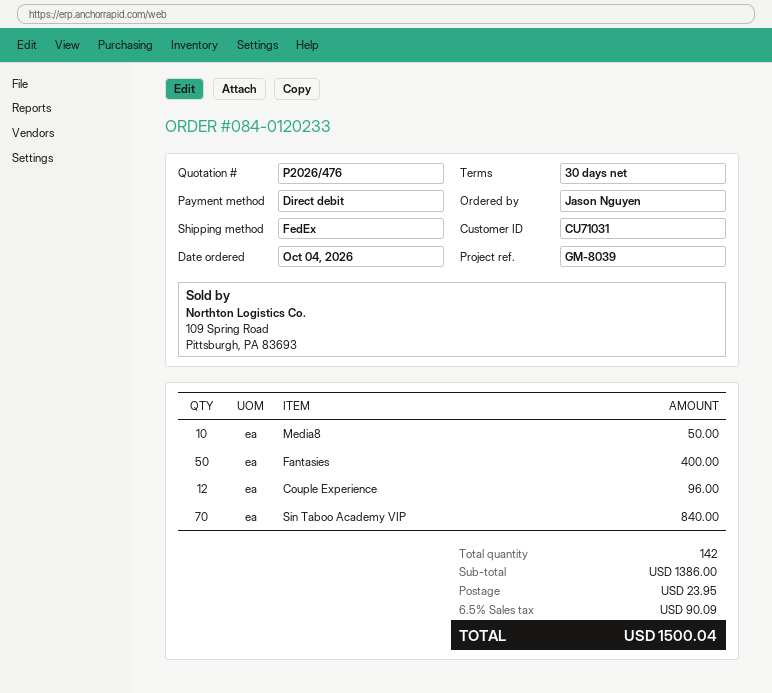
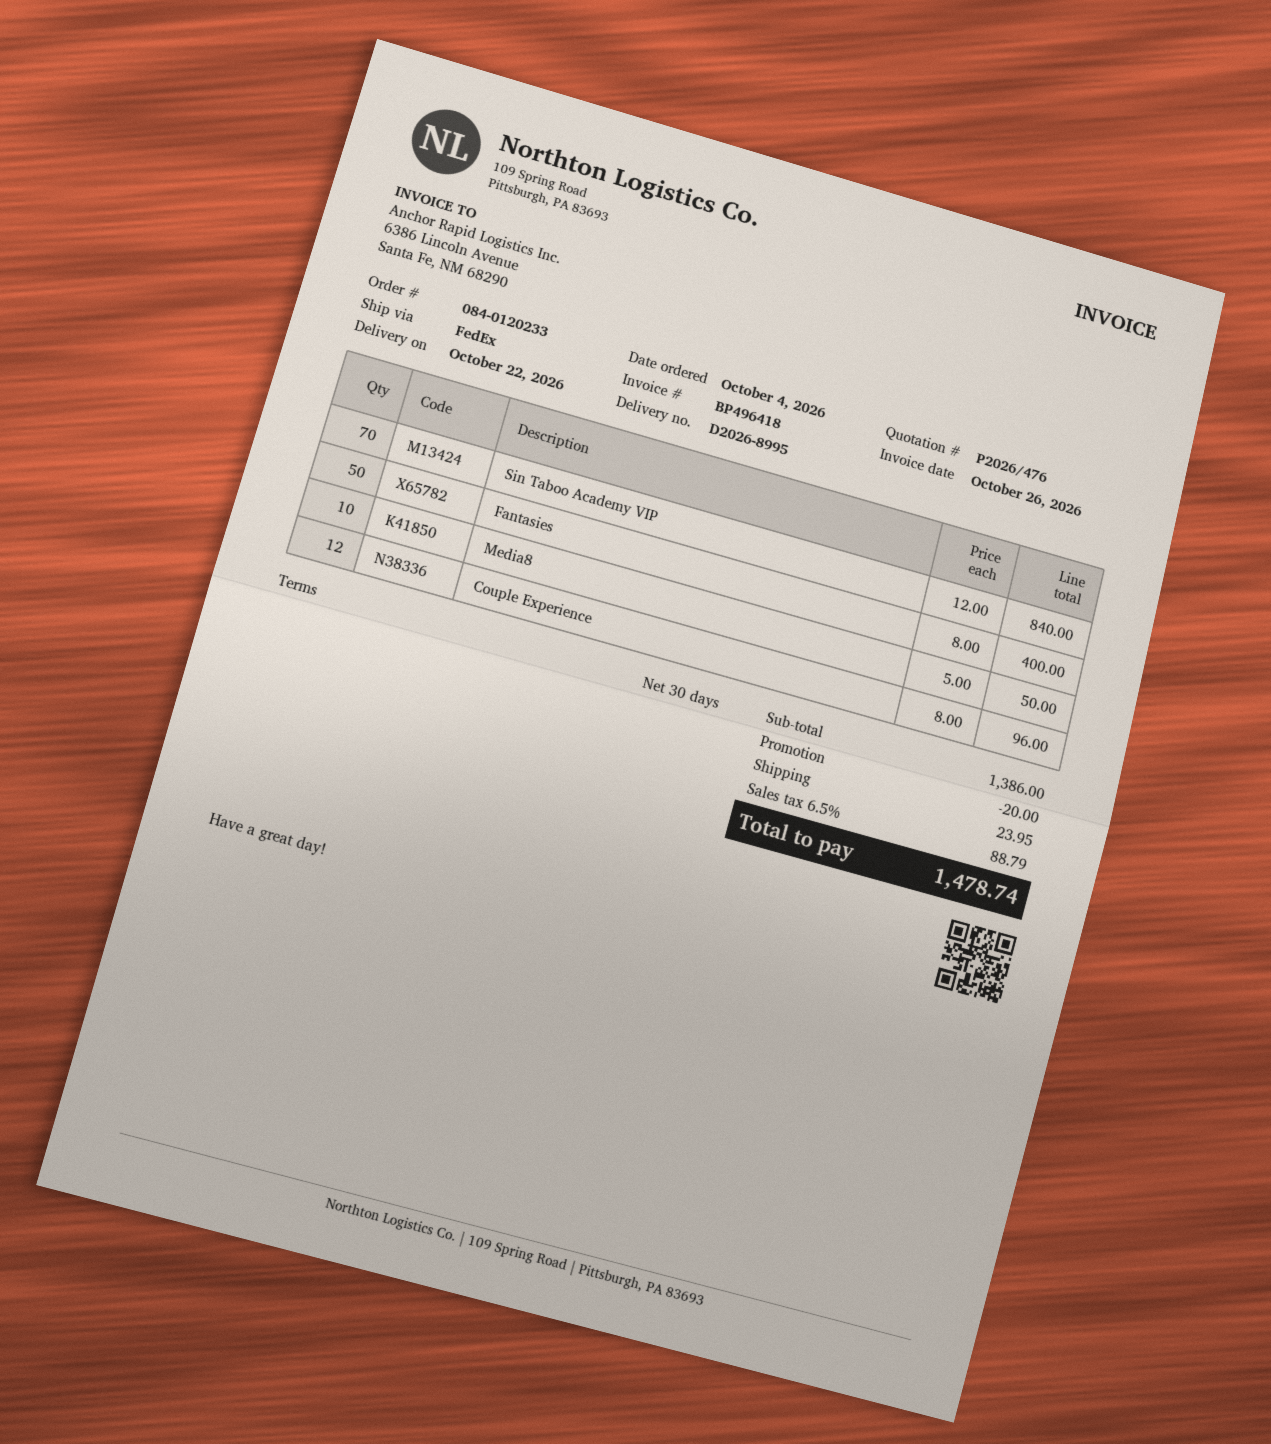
discount: none -> 20.00
tax: 6.5% = 90.09 -> 6.5% = 88.79
total: 1500.04 -> 1478.74

